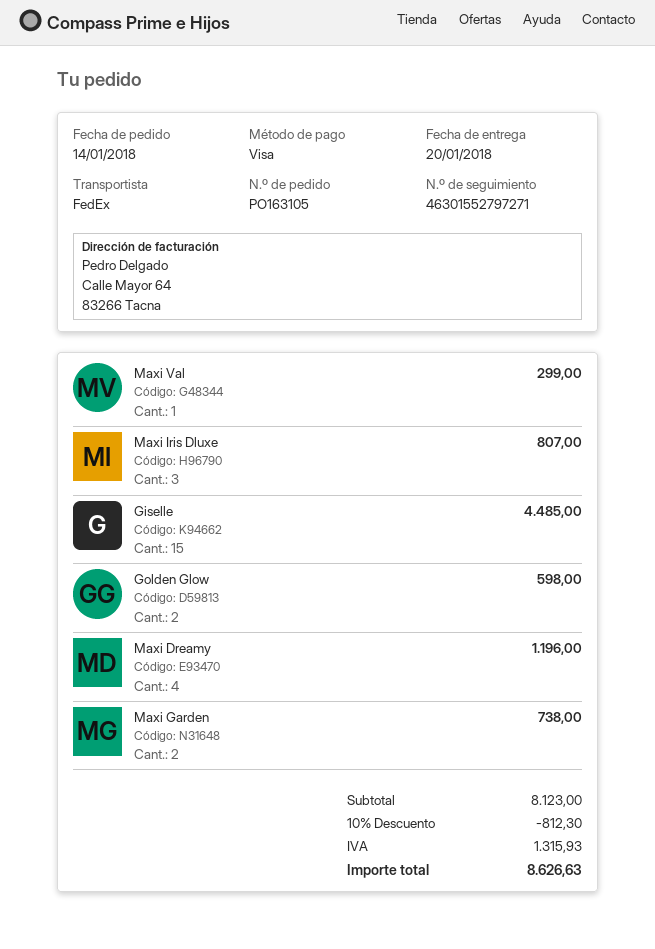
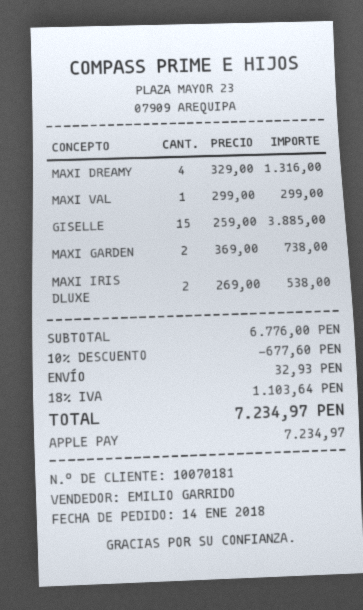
payment method: Visa -> Apple Pay
Maxi Iris Dluxe: 3 for 807.00 -> 2 for 538.00
Giselle: 15 for 4485.00 -> 15 for 3885.00
Golden Glow: 2 for 598.00 -> none
Maxi Dreamy: 4 for 1196.00 -> 4 for 1316.00
subtotal: 8123.00 -> 6776.00
discount: 10% = 812.30 -> 10% = 677.60
shipping: none -> 32.93
tax: 1315.93 -> 1103.64
total: 8626.63 -> 7234.97

